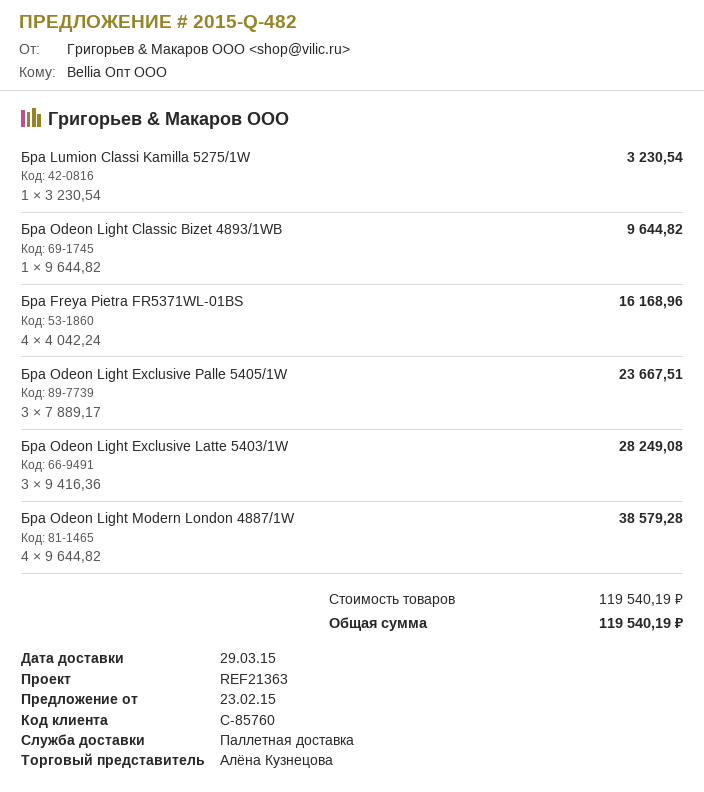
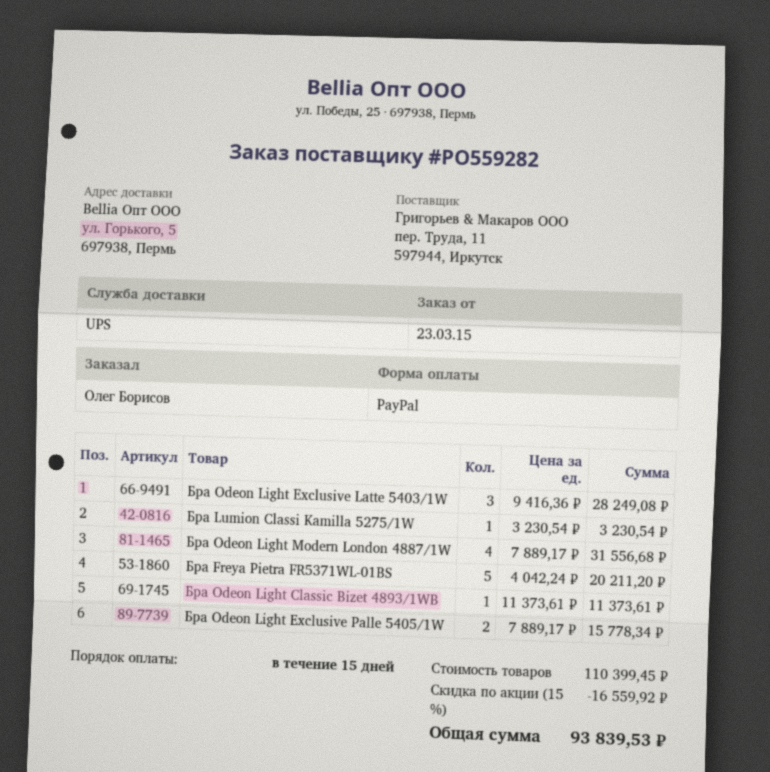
shipping method: pallet freight -> UPS
Бра Odeon Light Classic Bizet 4893/1WB: 1 x 9644.82 = 9644.82 -> 1 x 11373.61 = 11373.61
Бра Freya Pietra FR5371WL-01BS: 4 x 4042.24 = 16168.96 -> 5 x 4042.24 = 20211.20
Бра Odeon Light Exclusive Palle 5405/1W: 3 x 7889.17 = 23667.51 -> 2 x 7889.17 = 15778.34
Бра Odeon Light Modern London 4887/1W: 4 x 9644.82 = 38579.28 -> 4 x 7889.17 = 31556.68
subtotal: 119540.19 -> 110399.45
discount: none -> 15% = 16559.92
total: 119540.19 -> 93839.53

